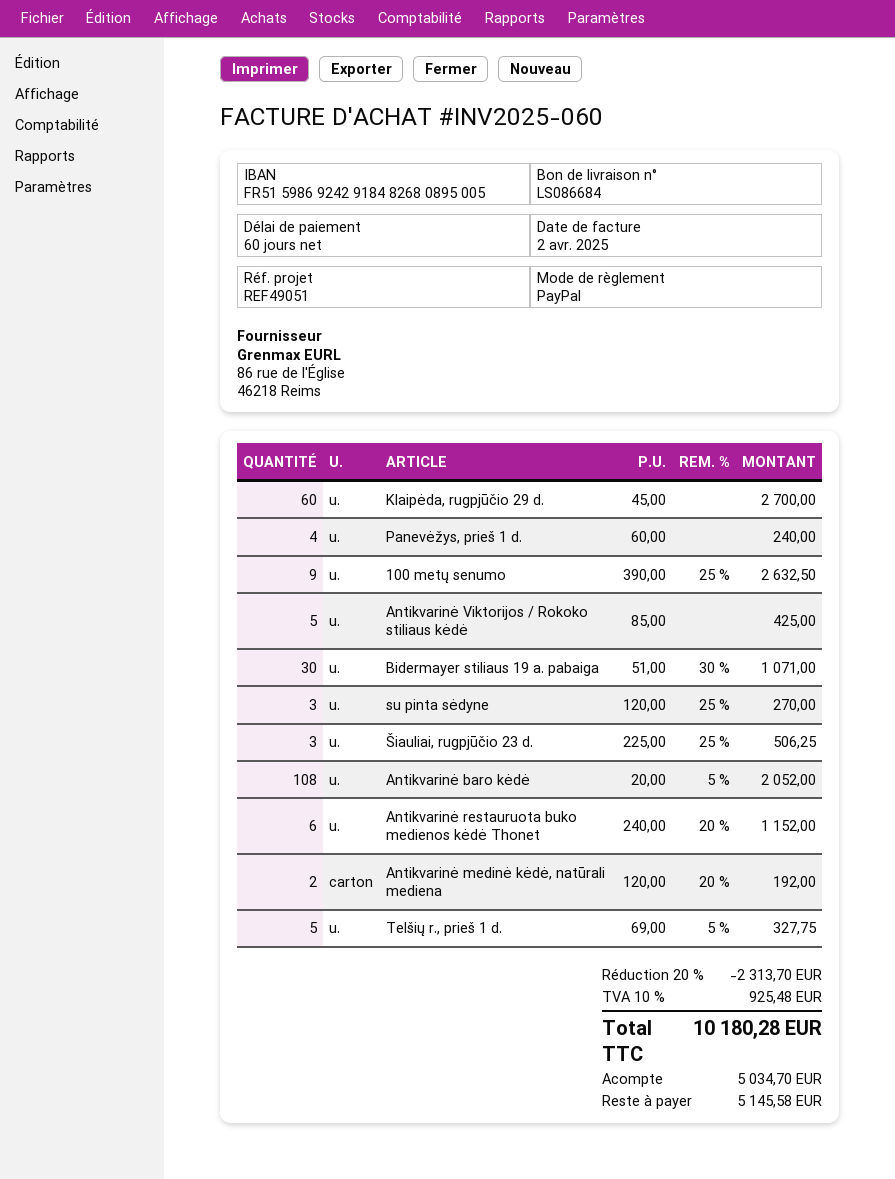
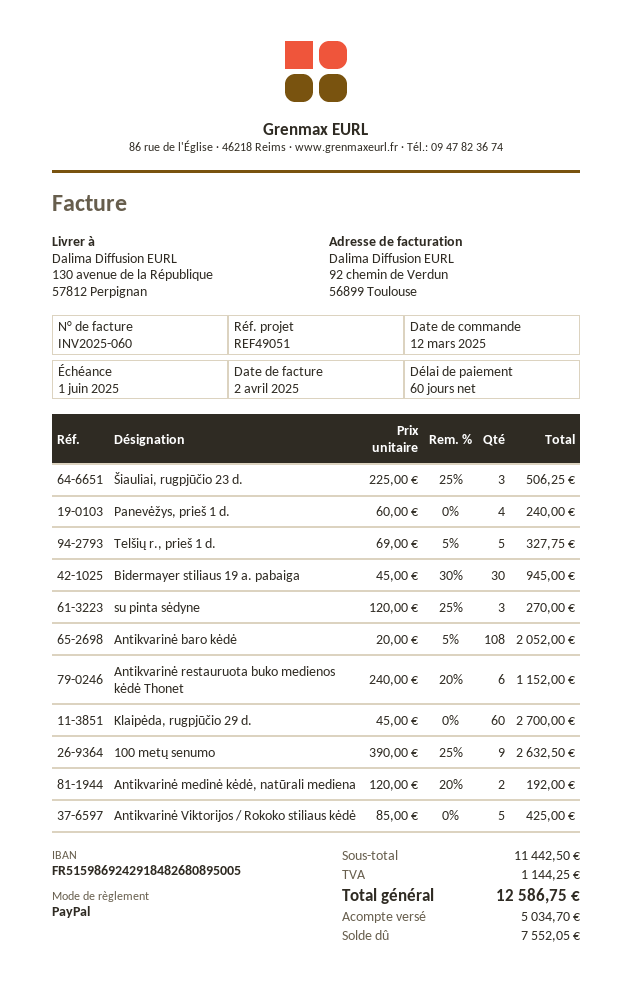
Bidermayer stiliaus 19 a. pabaiga: 30 x 51.00 - 30% = 1071.00 -> 30 x 45.00 - 30% = 945.00
discount: 20% = 2313.70 -> none
tax: 925.48 -> 1144.25
total: 10180.28 -> 12586.75
balance: 5145.58 -> 7552.05

